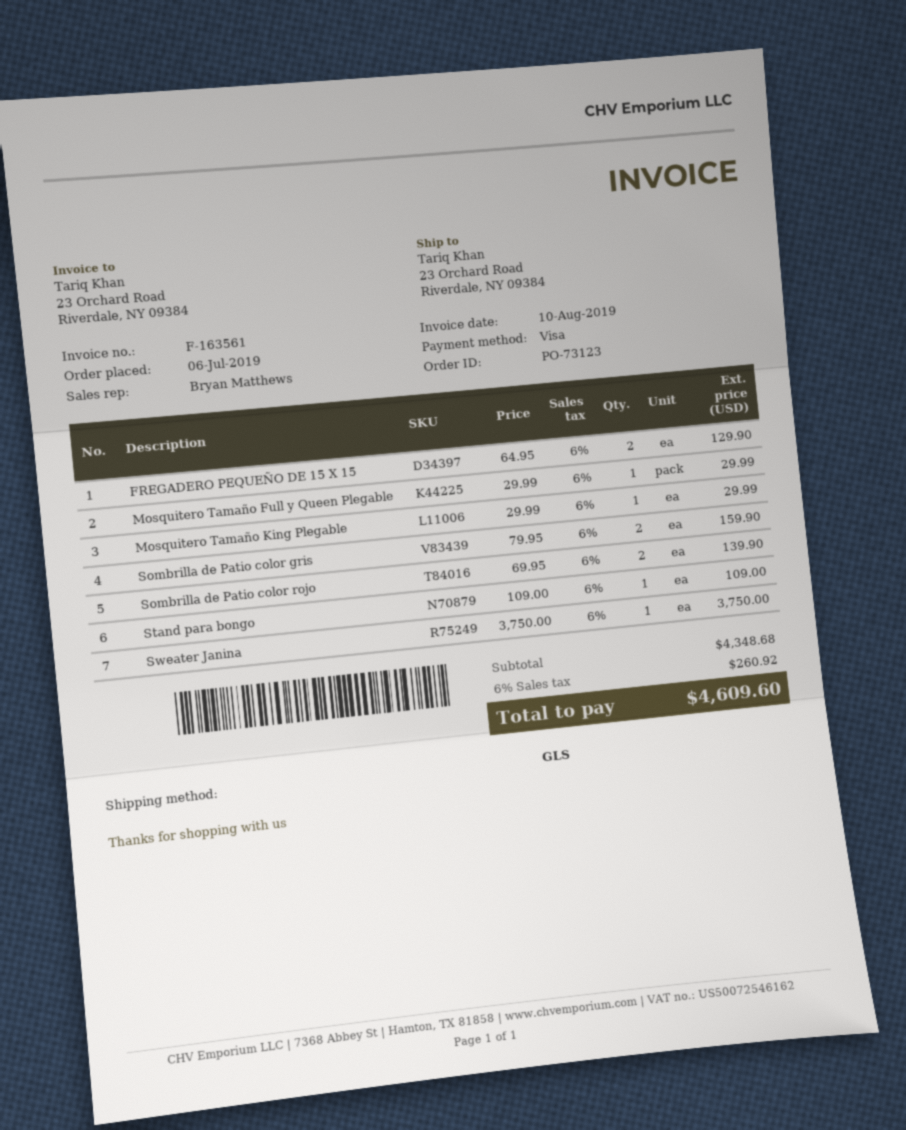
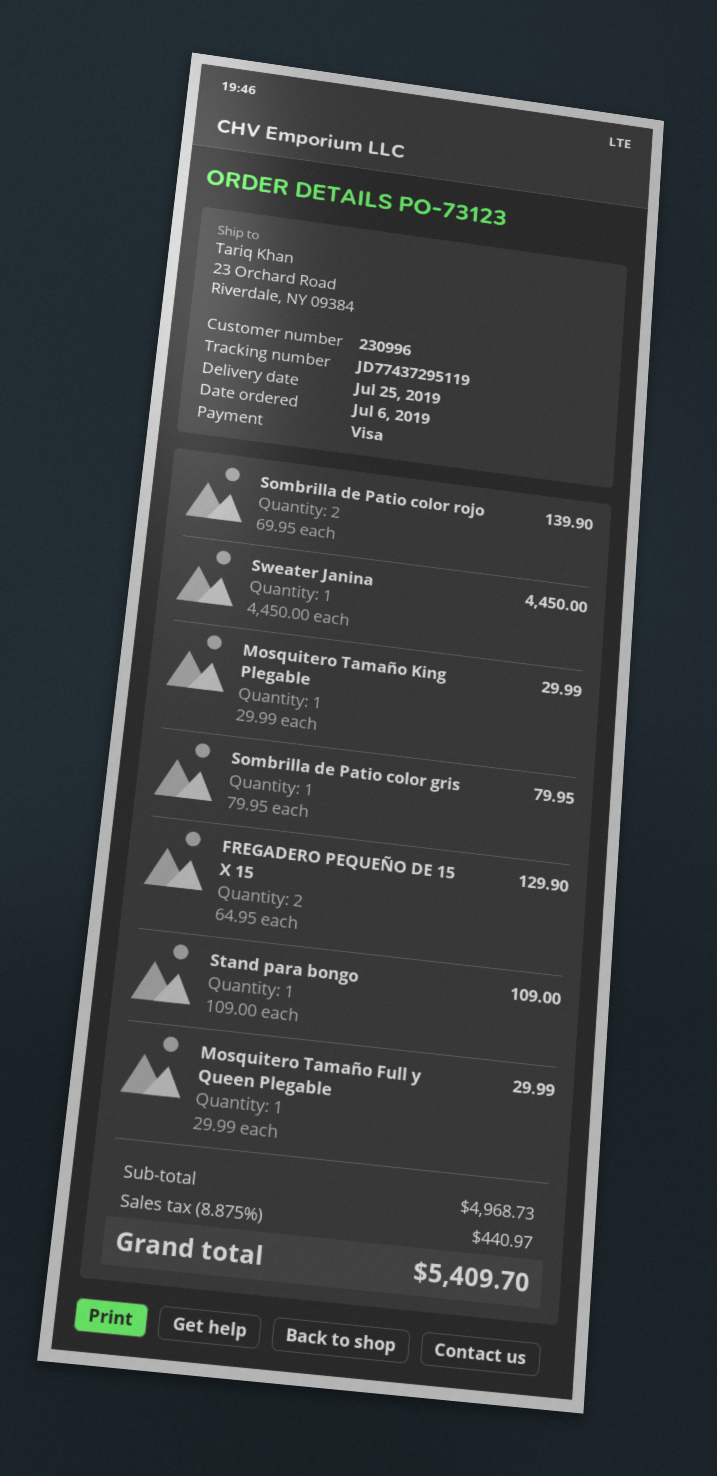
Sombrilla de Patio color gris: 2 x 79.95 = 159.90 -> 1 x 79.95 = 79.95
Sweater Janina: 1 x 3750.00 = 3750.00 -> 1 x 4450.00 = 4450.00
subtotal: 4348.68 -> 4968.73
tax: 6% = 260.92 -> 8.875% = 440.97
total: 4609.60 -> 5409.70

